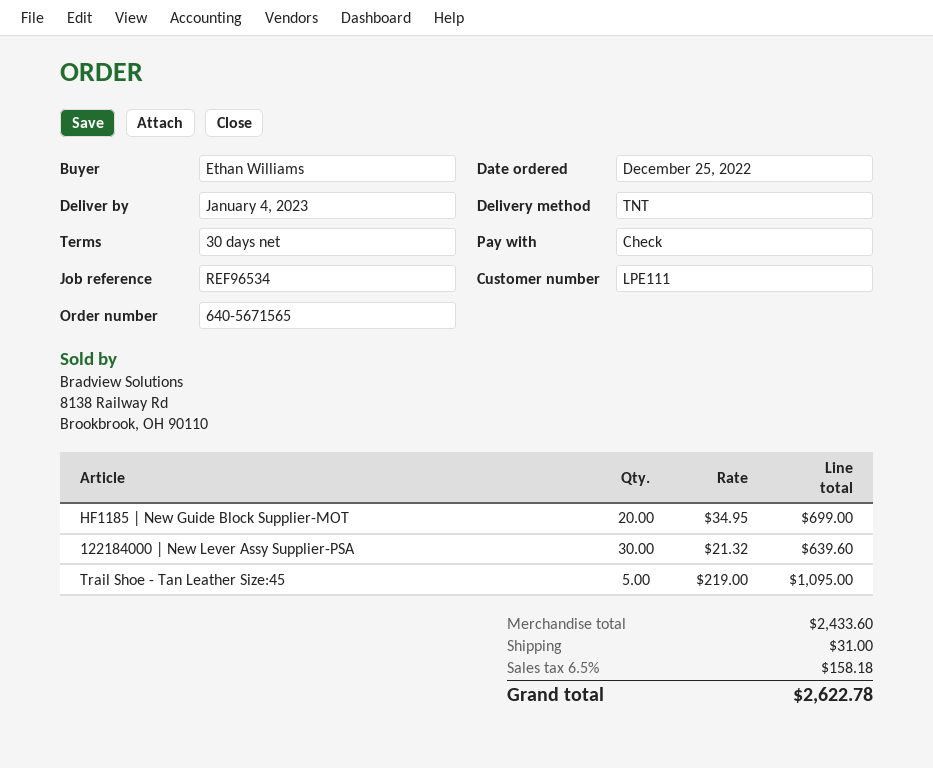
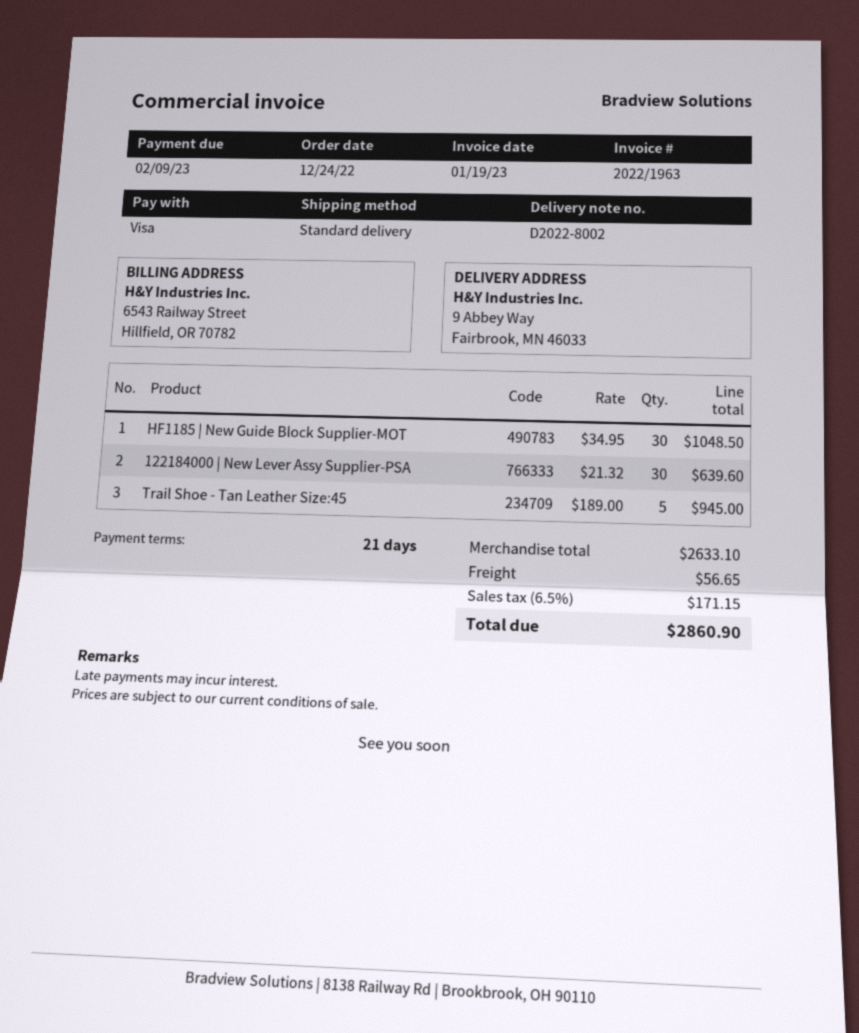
order date: 2022-12-25 -> 2022-12-24
payment terms: 30 days -> 21 days
payment method: cheque -> Visa
shipping method: TNT -> standard
HF1185 | New Guide Block Supplier-MOT: 20 x 34.95 = 699.00 -> 30 x 34.95 = 1048.50
Trail Shoe - Tan Leather Size:45: 5 x 219.00 = 1095.00 -> 5 x 189.00 = 945.00
subtotal: 2433.60 -> 2633.10
shipping: 31.00 -> 56.65
tax: 6.5% = 158.18 -> 6.5% = 171.15
total: 2622.78 -> 2860.90

